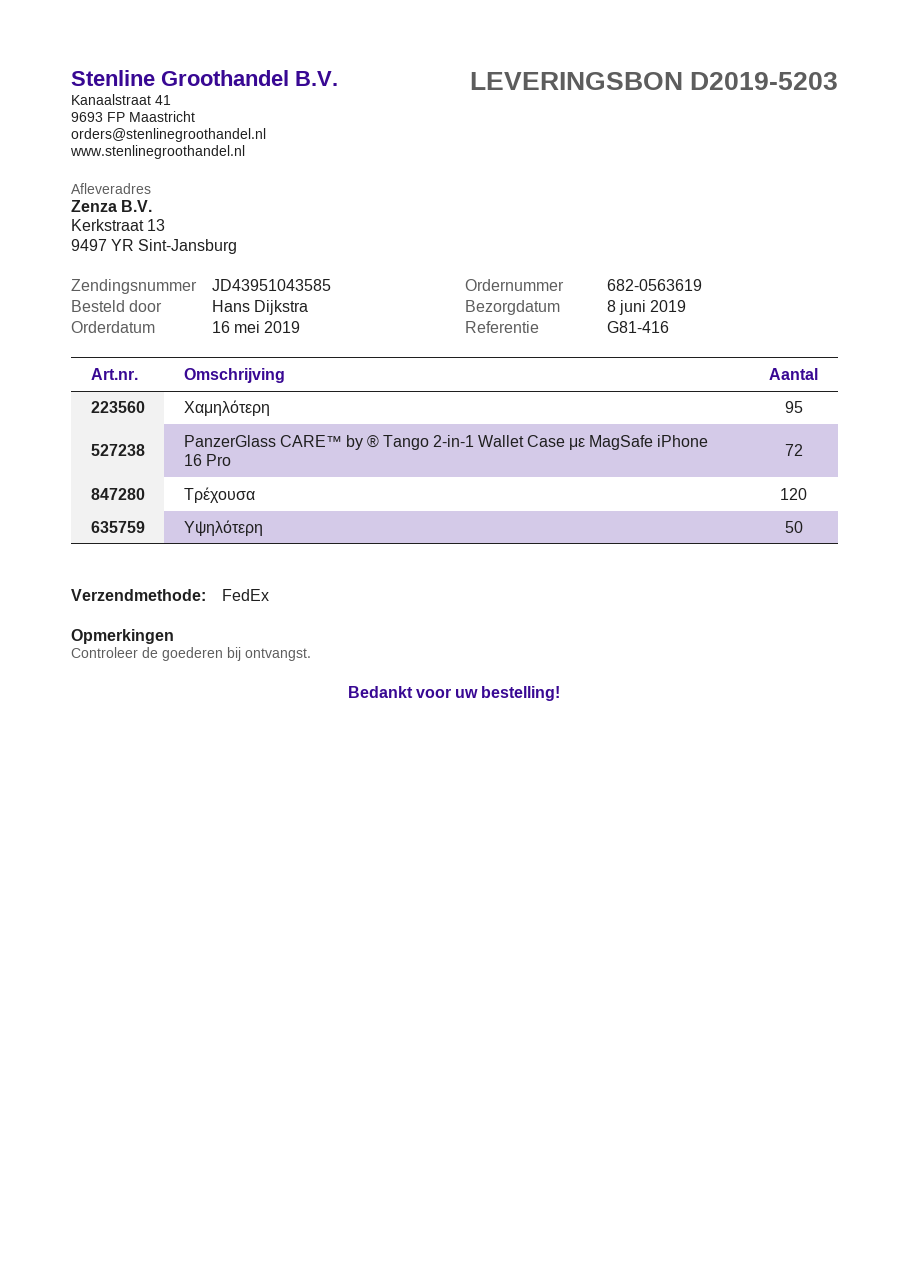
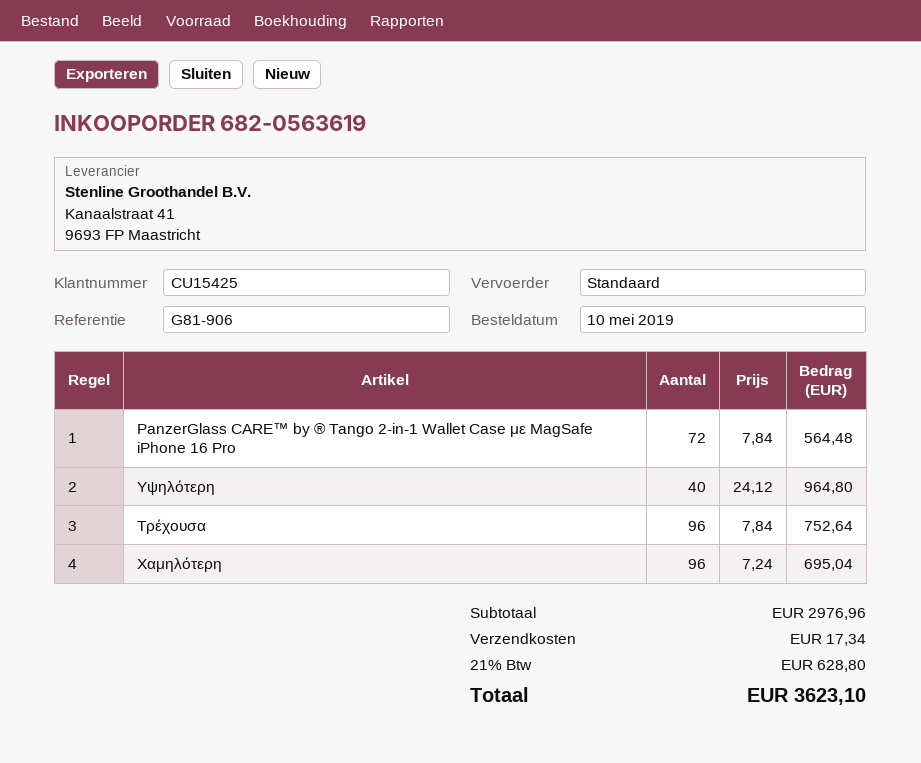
order date: 2019-05-16 -> 2019-05-10
reference: G81-416 -> G81-906
shipping method: FedEx -> standard
Χαμηλότερη: 95 -> 96
Τρέχουσα: 120 -> 96
Υψηλότερη: 50 -> 40

